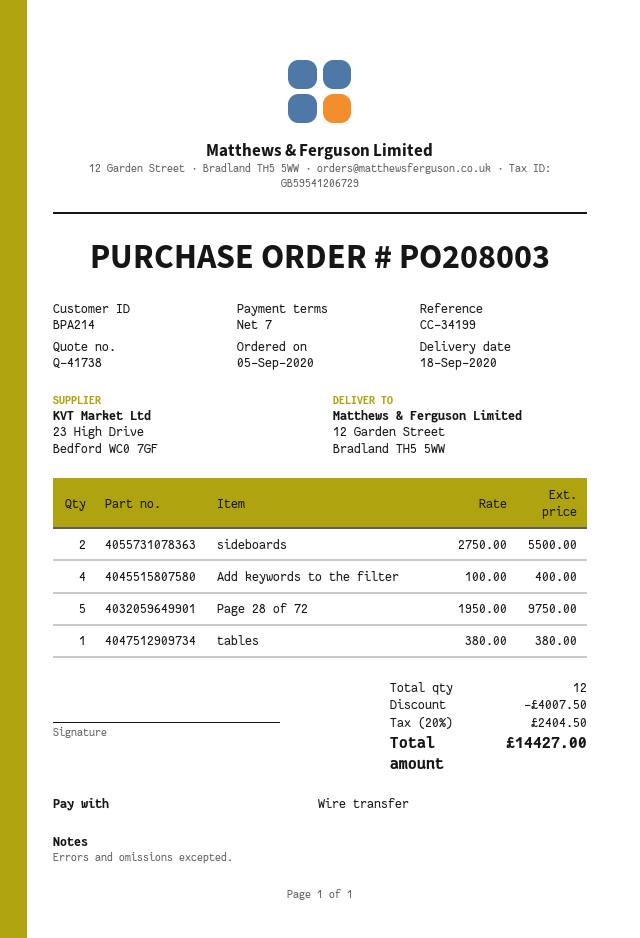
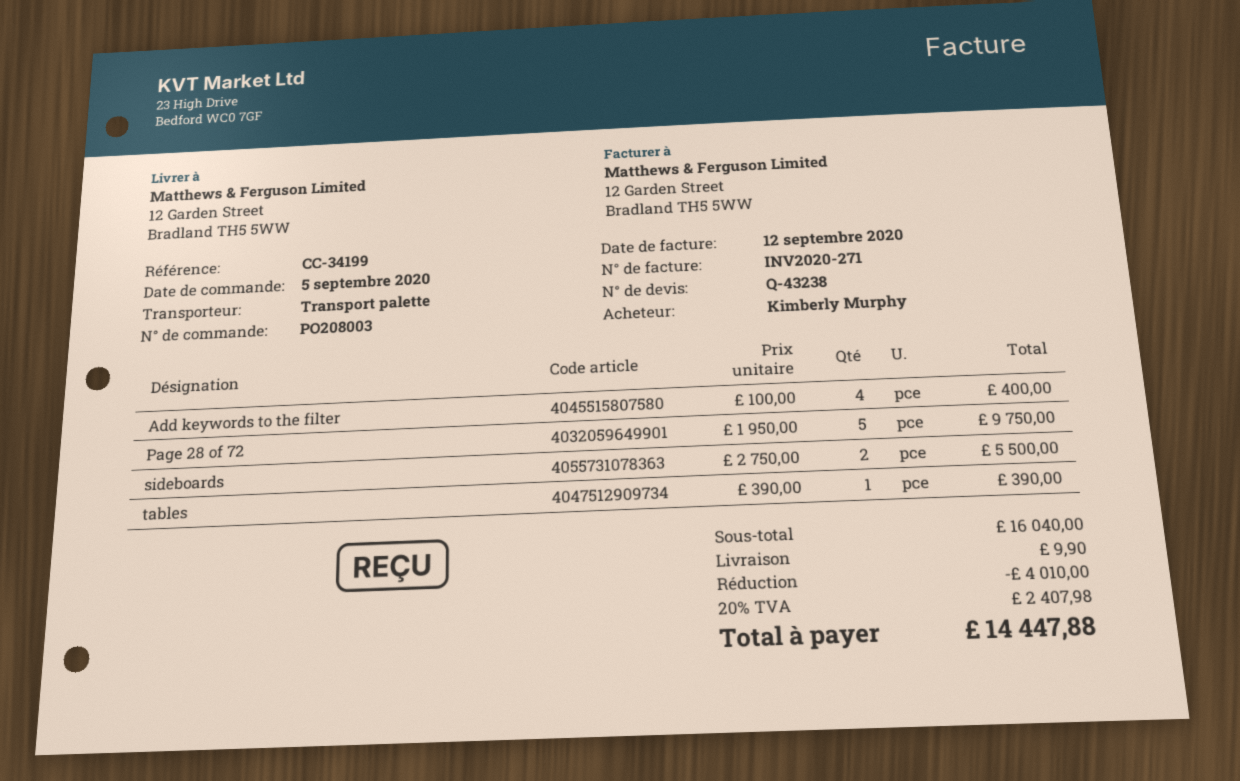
quote number: Q-41738 -> Q-43238
tables: 1 x 380.00 = 380.00 -> 1 x 390.00 = 390.00
discount: 4007.50 -> 4010.00
shipping: none -> 9.90
tax: 20% = 2404.50 -> 20% = 2407.98
total: 14427.00 -> 14447.88

